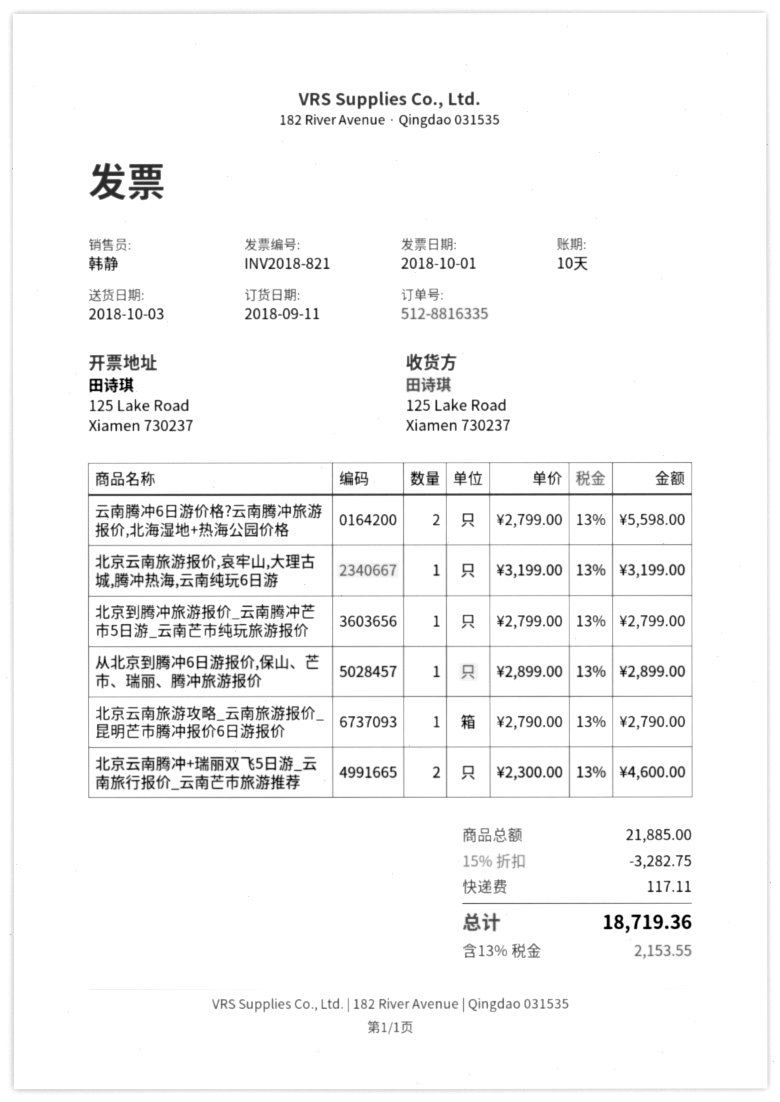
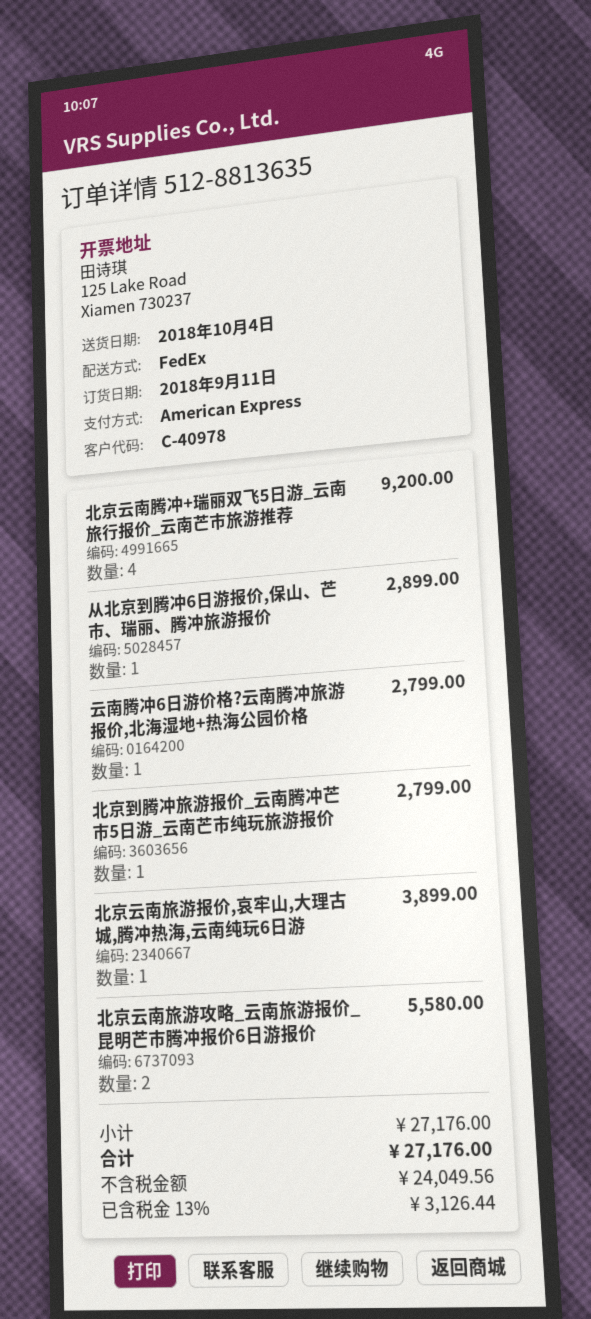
order number: 512-8816335 -> 512-8813635
delivery date: 2018-10-03 -> 2018-10-04
云南腾冲6日游价格?云南腾冲旅游报价,北海湿地+热海公园价格: 2 for 5598.00 -> 1 for 2799.00
北京云南旅游报价,哀牢山,大理古城,腾冲热海,云南纯玩6日游: 1 for 3199.00 -> 1 for 3899.00
北京云南旅游攻略_云南旅游报价_昆明芒市腾冲报价6日游报价: 1 for 2790.00 -> 2 for 5580.00
北京云南腾冲+瑞丽双飞5日游_云南旅行报价_云南芒市旅游推荐: 2 for 4600.00 -> 4 for 9200.00
subtotal: 21885.00 -> 27176.00
discount: 15% = 3282.75 -> none
shipping: 117.11 -> none
tax: 13% = 2153.55 -> 13% = 3126.44
total: 18719.36 -> 27176.00

